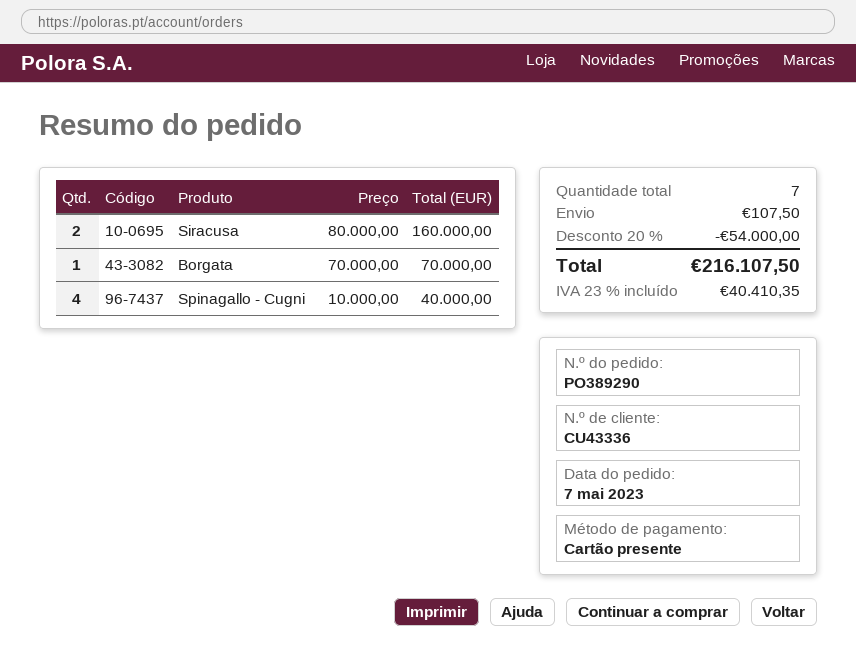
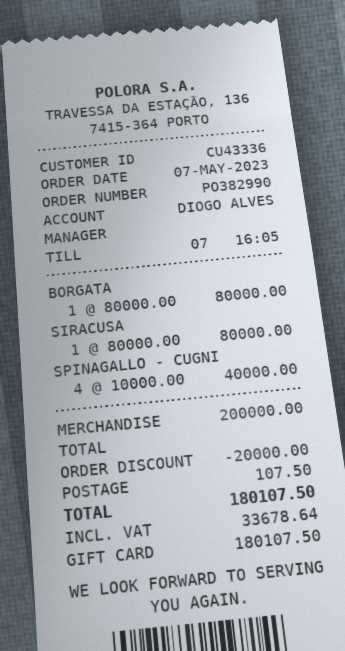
order number: PO389290 -> PO382990
Siracusa: 2 x 80000.00 = 160000.00 -> 1 x 80000.00 = 80000.00
Borgata: 1 x 70000.00 = 70000.00 -> 1 x 80000.00 = 80000.00
discount: 54000.00 -> 20000.00
tax: 40410.35 -> 33678.64
total: 216107.50 -> 180107.50

